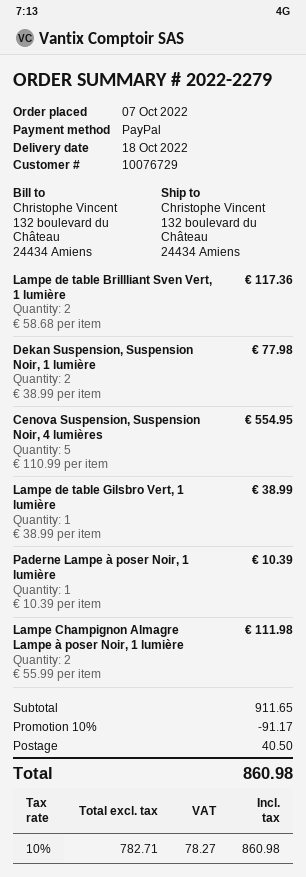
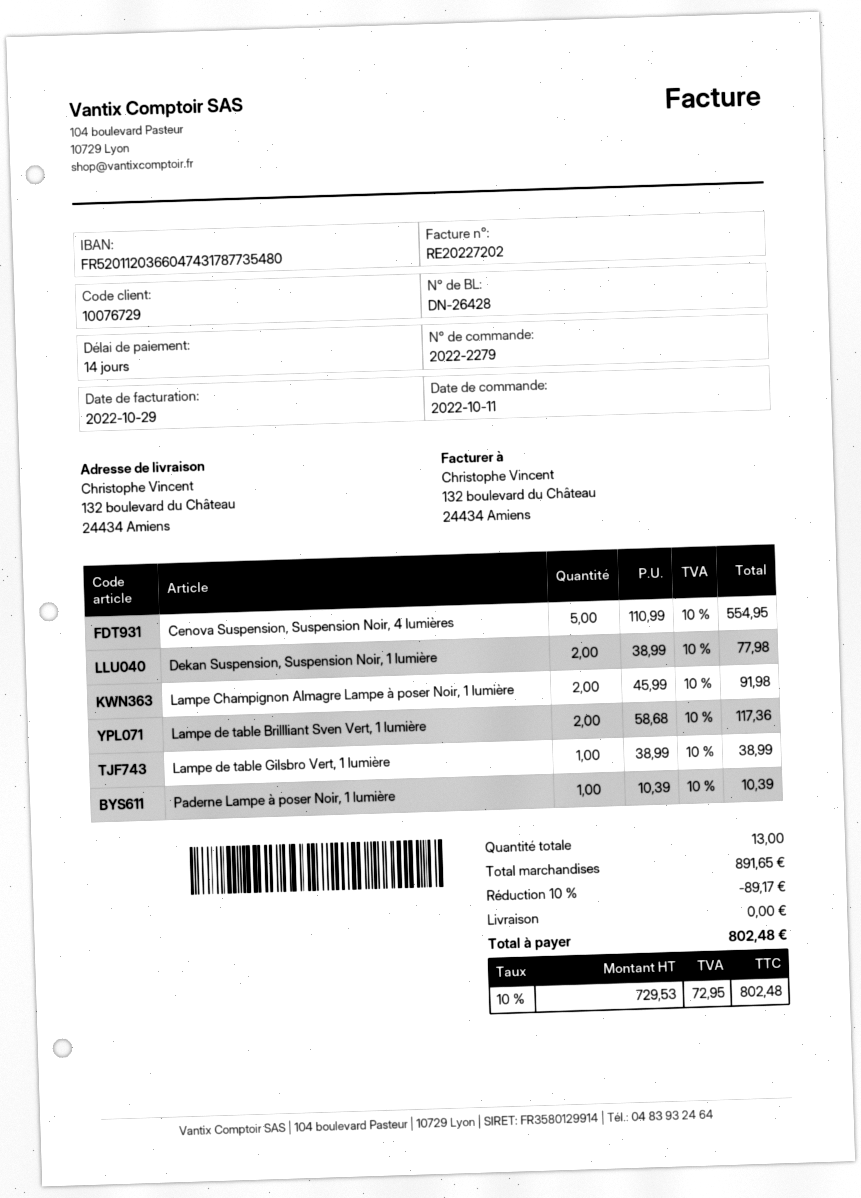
order date: 2022-10-07 -> 2022-10-11
Lampe Champignon Almagre Lampe à poser Noir, 1 lumière: 2 x 55.99 = 111.98 -> 2 x 45.99 = 91.98
subtotal: 911.65 -> 891.65
discount: 10% = 91.17 -> 10% = 89.17
shipping: 40.50 -> 0.00
net: 782.71 -> 729.53
tax: 10% = 78.27 -> 10% = 72.95
total: 860.98 -> 802.48

